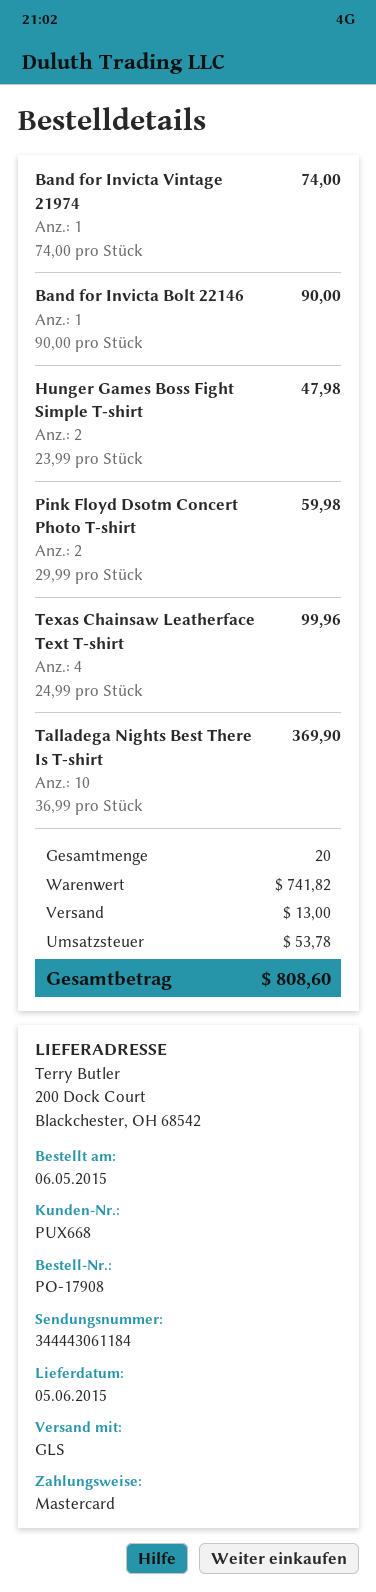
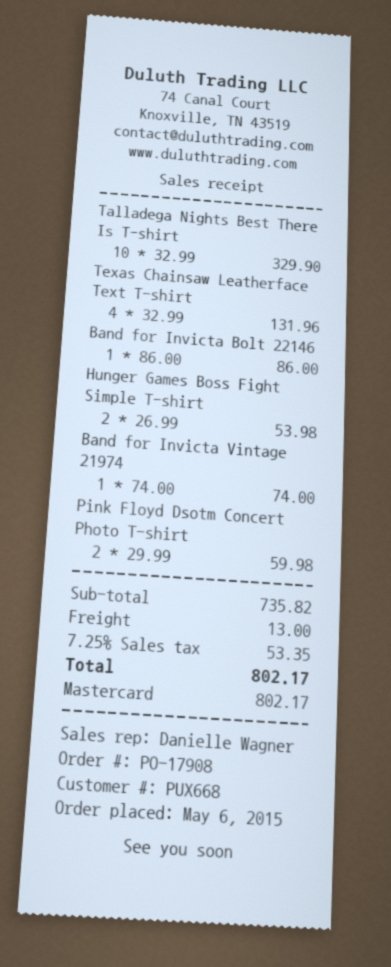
Band for Invicta Bolt 22146: 1 x 90.00 = 90.00 -> 1 x 86.00 = 86.00
Hunger Games Boss Fight Simple T-shirt: 2 x 23.99 = 47.98 -> 2 x 26.99 = 53.98
Texas Chainsaw Leatherface Text T-shirt: 4 x 24.99 = 99.96 -> 4 x 32.99 = 131.96
Talladega Nights Best There Is T-shirt: 10 x 36.99 = 369.90 -> 10 x 32.99 = 329.90
subtotal: 741.82 -> 735.82
tax: 53.78 -> 53.35
total: 808.60 -> 802.17

